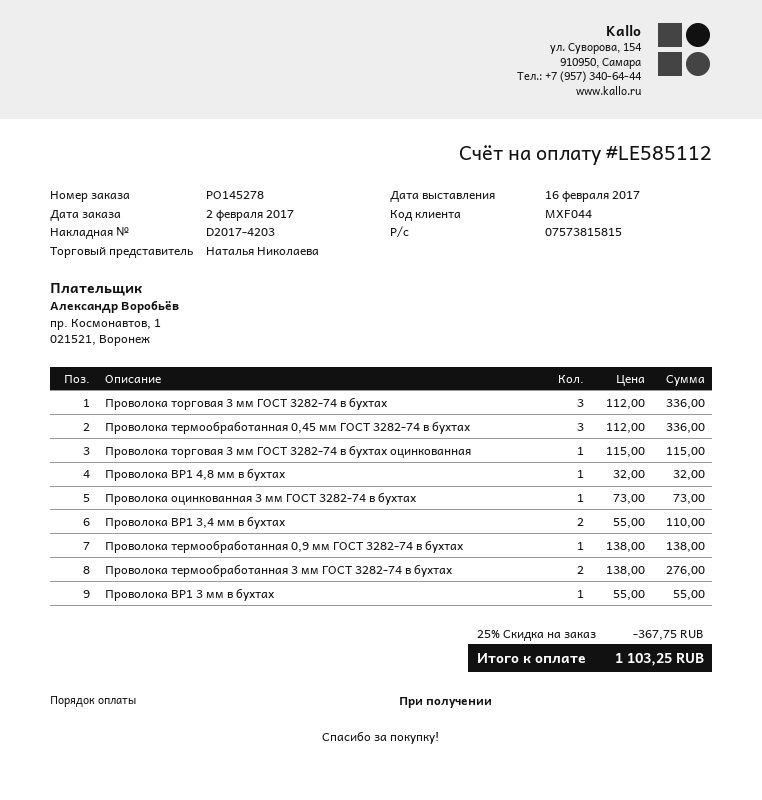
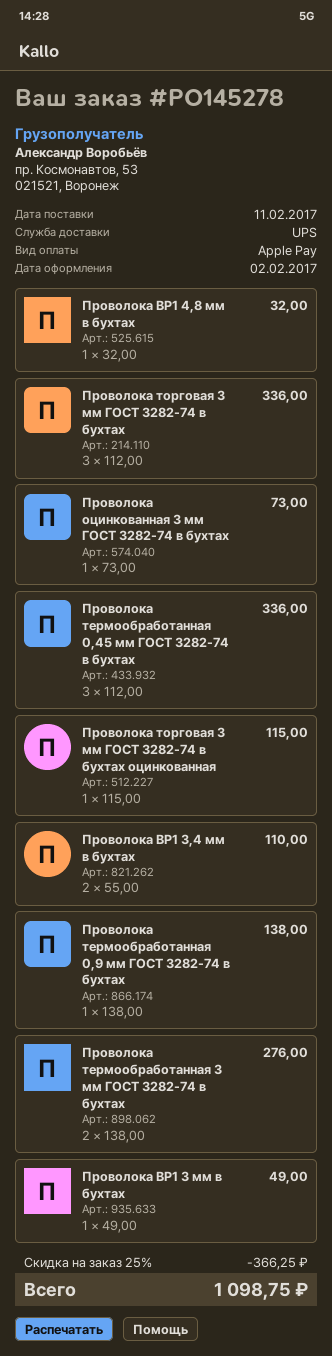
Проволока ВР1 3 мм в бухтах: 1 x 55.00 = 55.00 -> 1 x 49.00 = 49.00
discount: 25% = 367.75 -> 25% = 366.25
total: 1103.25 -> 1098.75

